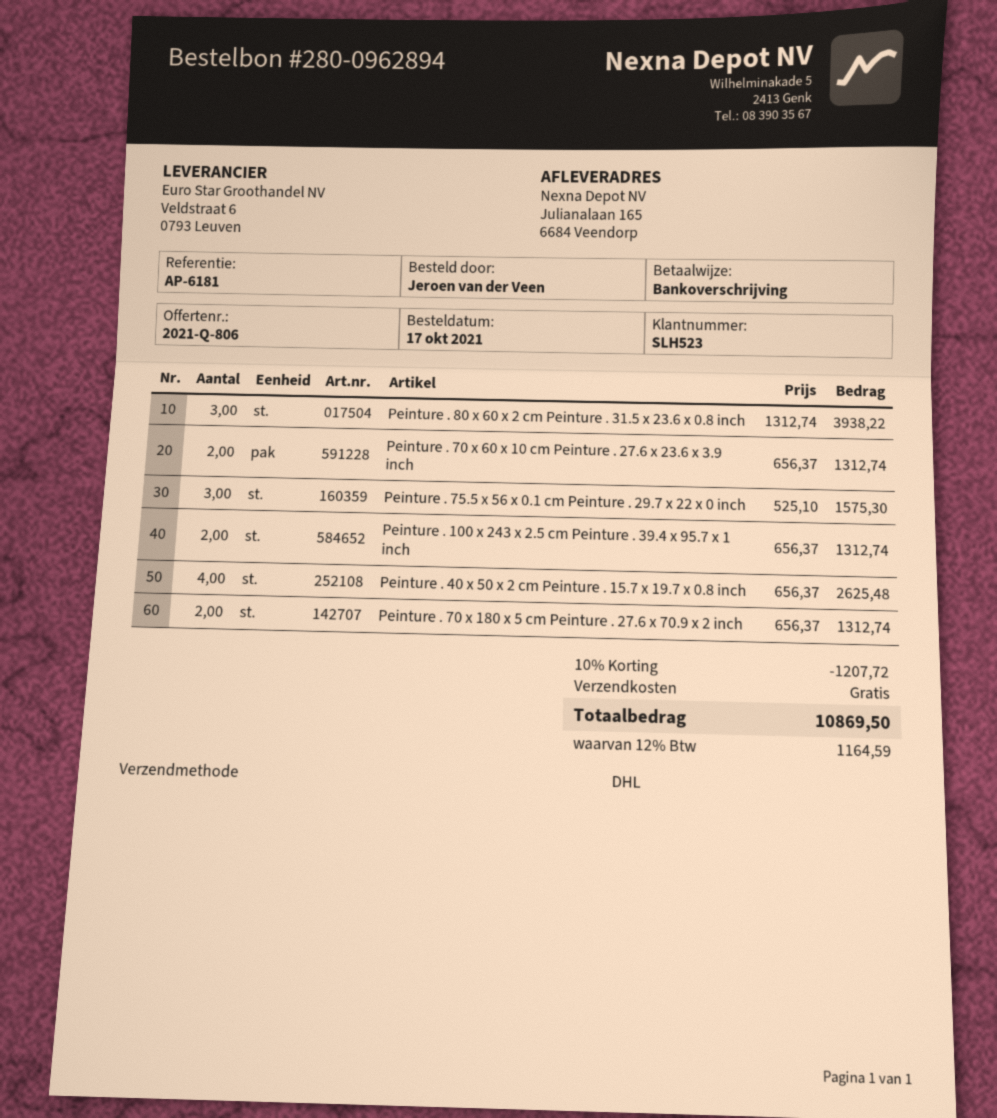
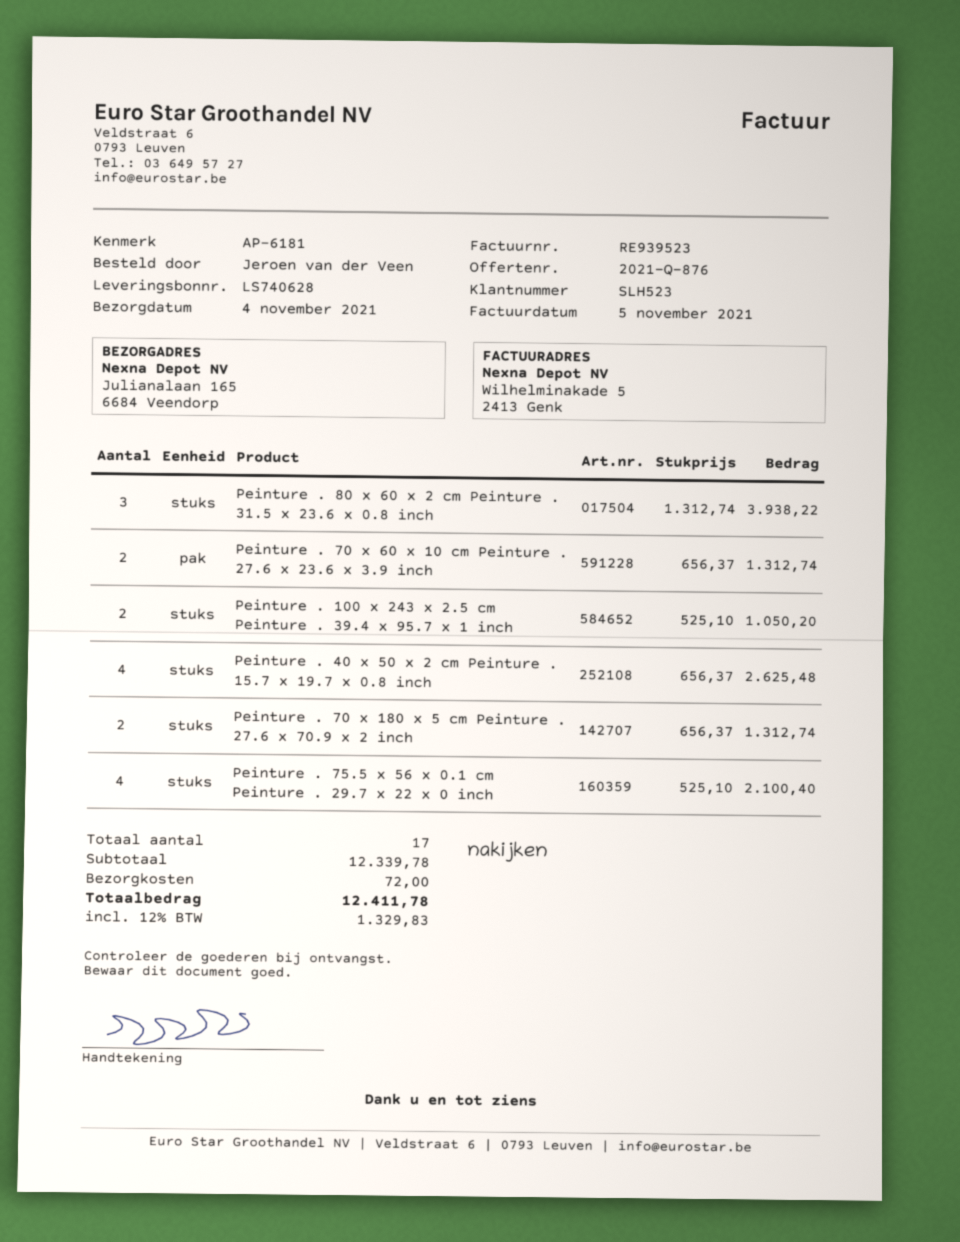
quote number: 2021-Q-806 -> 2021-Q-876
Peinture . 75.5 x 56 x 0.1 cm Peinture . 29.7 x 22 x 0 inch: 3 x 525.10 = 1575.30 -> 4 x 525.10 = 2100.40
Peinture . 100 x 243 x 2.5 cm Peinture . 39.4 x 95.7 x 1 inch: 2 x 656.37 = 1312.74 -> 2 x 525.10 = 1050.20
discount: 10% = 1207.72 -> none
shipping: 0.00 -> 72.00
tax: 12% = 1164.59 -> 12% = 1329.83
total: 10869.50 -> 12411.78

